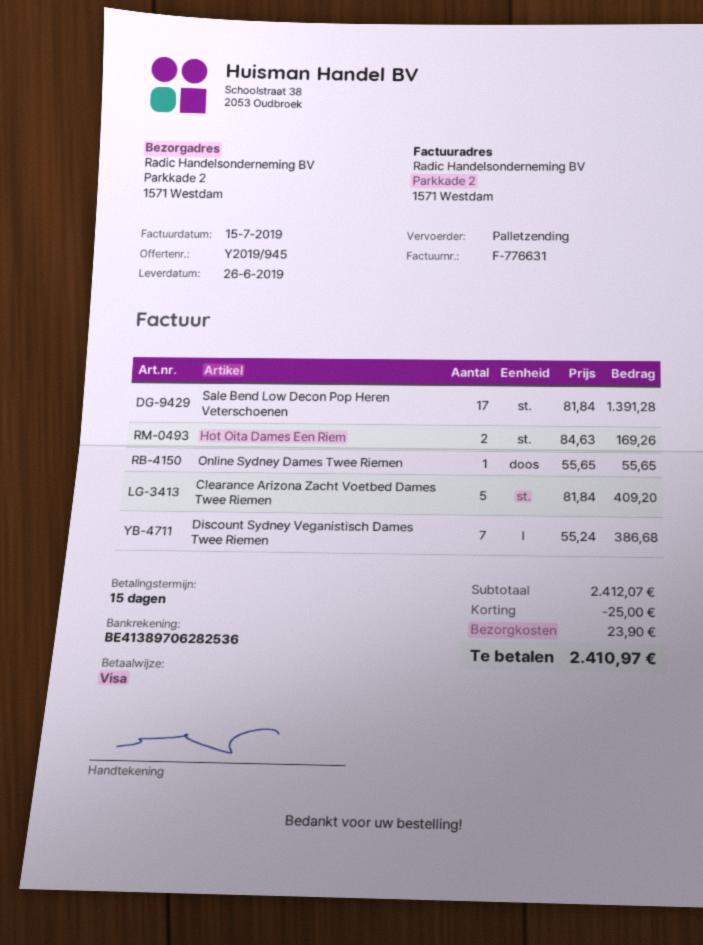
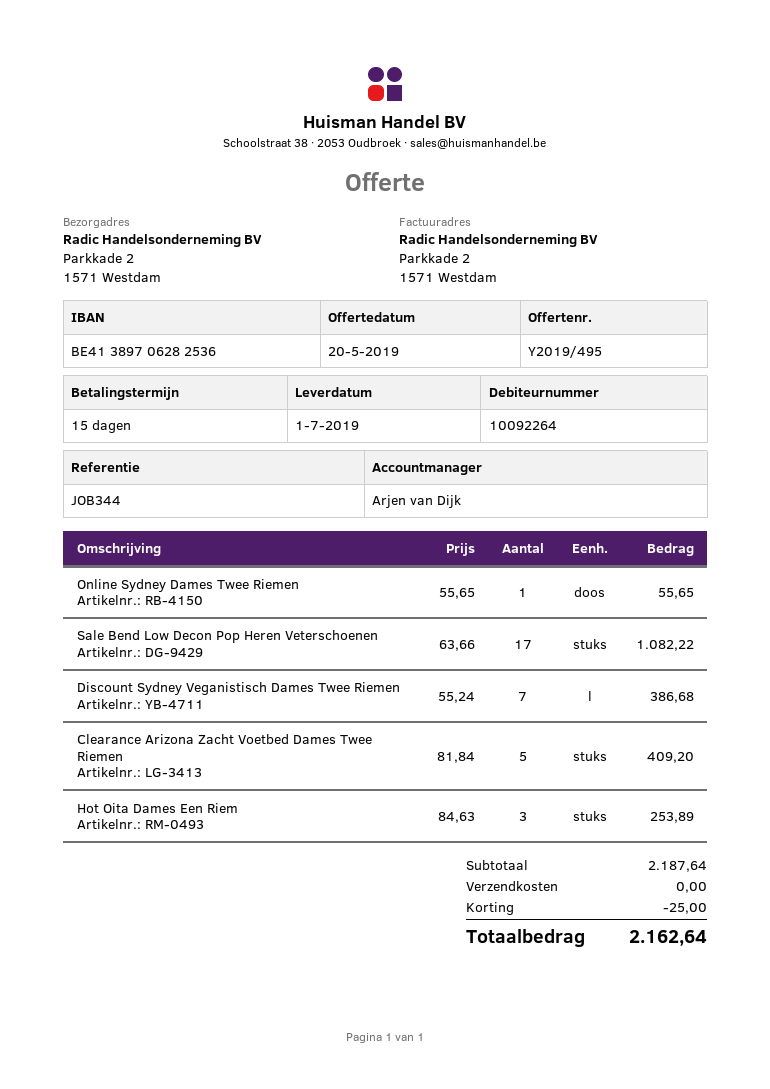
quote number: Y2019/945 -> Y2019/495
delivery date: 2019-06-26 -> 2019-07-01
Sale Bend Low Decon Pop Heren Veterschoenen: 17 x 81.84 = 1391.28 -> 17 x 63.66 = 1082.22
Hot Oita Dames Een Riem: 2 x 84.63 = 169.26 -> 3 x 84.63 = 253.89
subtotal: 2412.07 -> 2187.64
shipping: 23.90 -> 0.00
total: 2410.97 -> 2162.64

